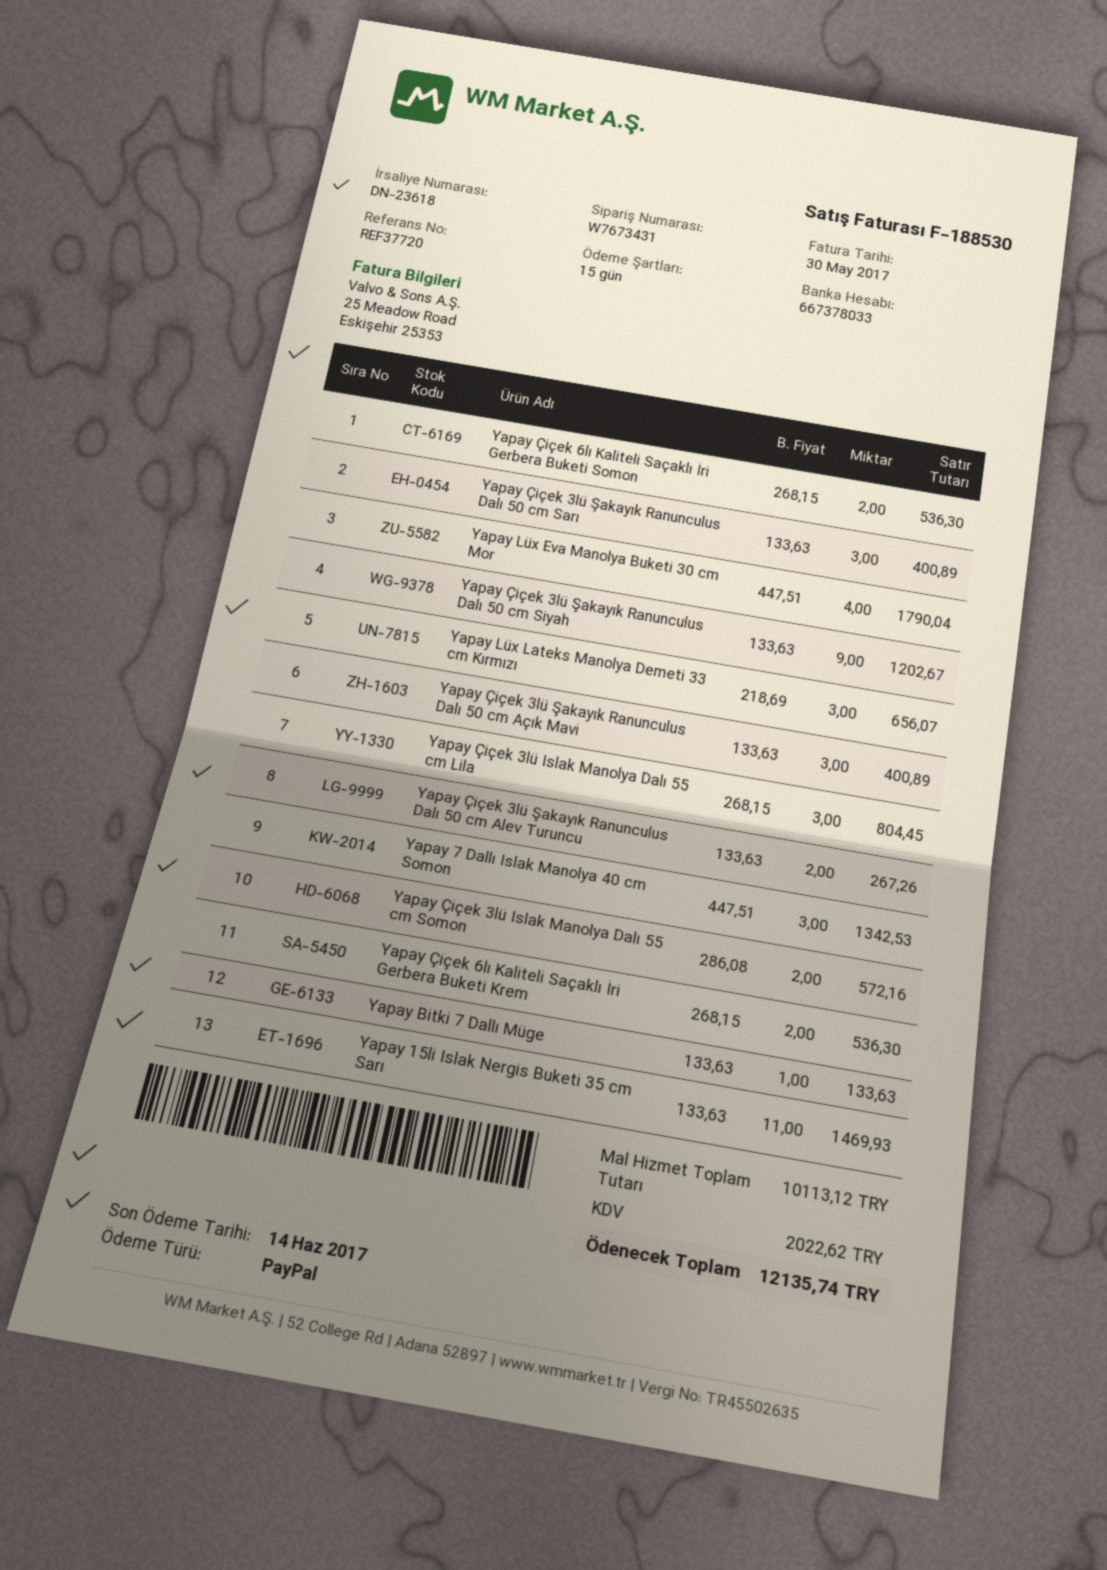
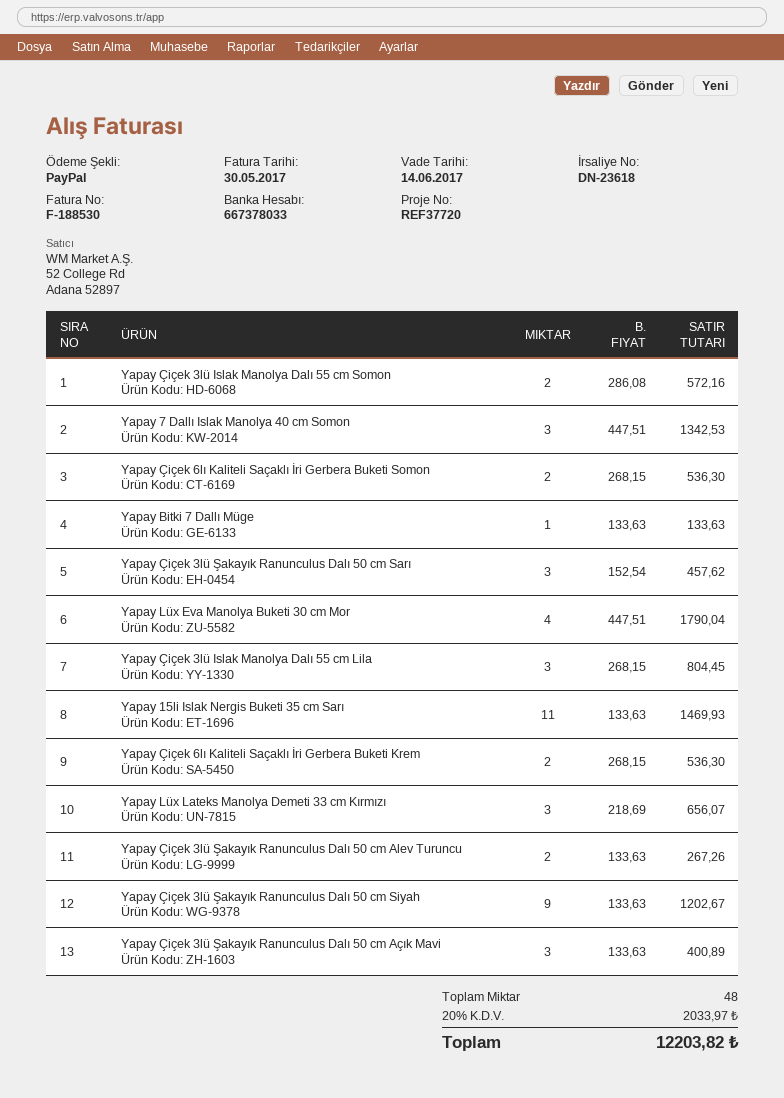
Yapay Çiçek 3lü Şakayık Ranunculus Dalı 50 cm Sarı: 3 x 133.63 = 400.89 -> 3 x 152.54 = 457.62
tax: 2022.62 -> 2033.97
total: 12135.74 -> 12203.82

